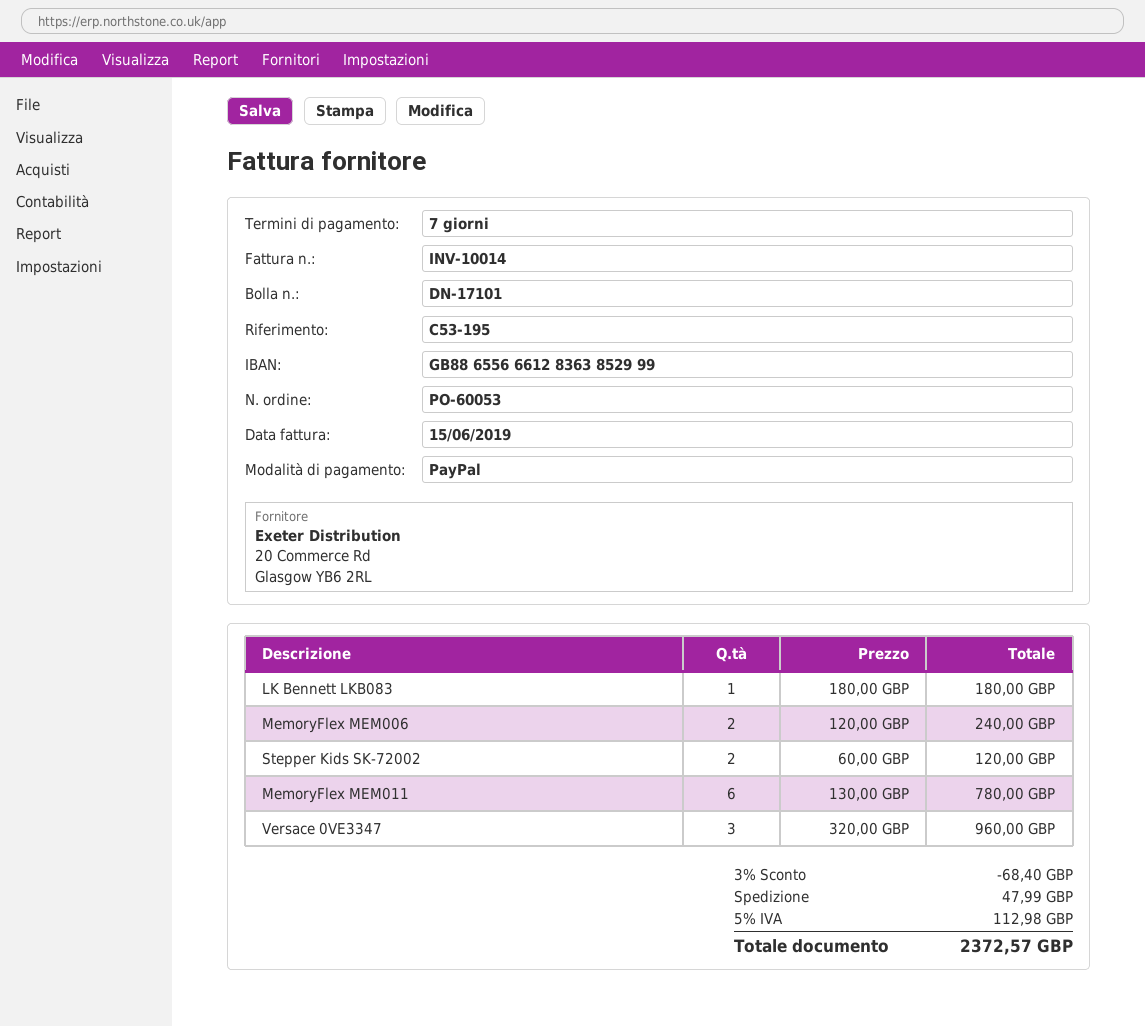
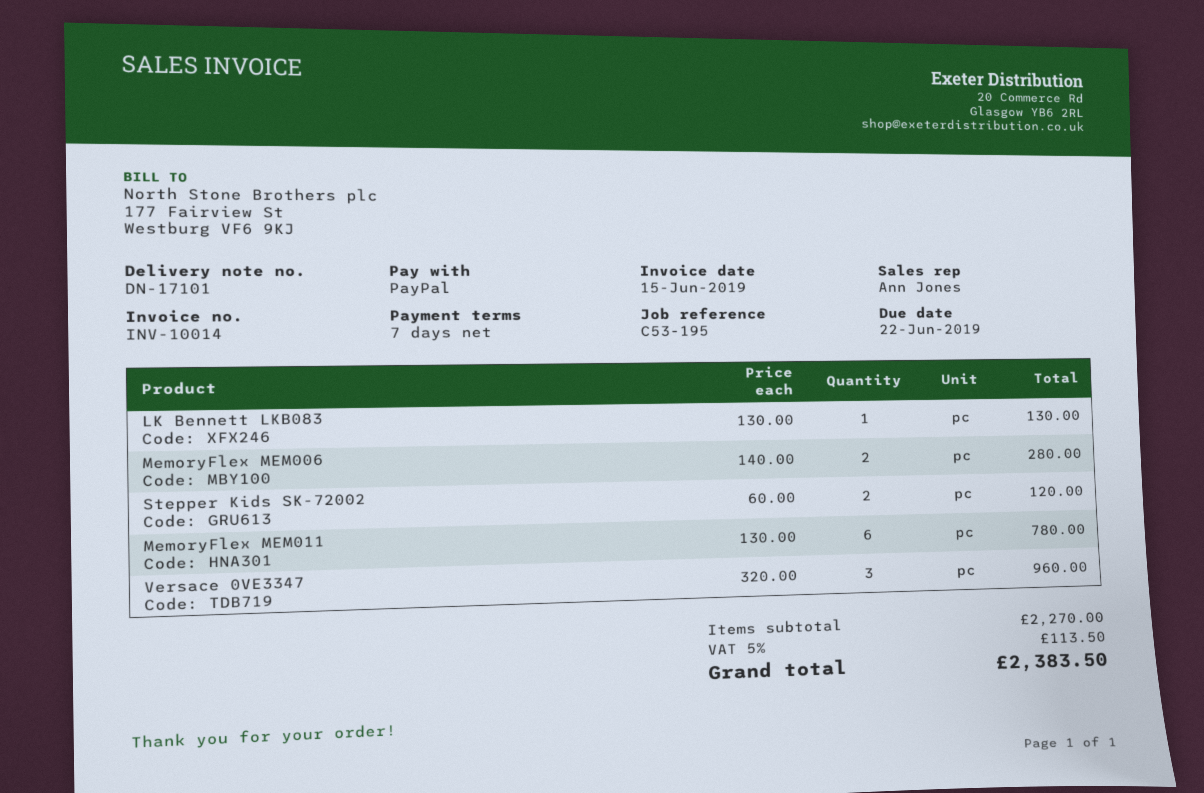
LK Bennett LKB083: 1 x 180.00 = 180.00 -> 1 x 130.00 = 130.00
MemoryFlex MEM006: 2 x 120.00 = 240.00 -> 2 x 140.00 = 280.00
discount: 3% = 68.40 -> none
shipping: 47.99 -> none
tax: 5% = 112.98 -> 5% = 113.50
total: 2372.57 -> 2383.50

